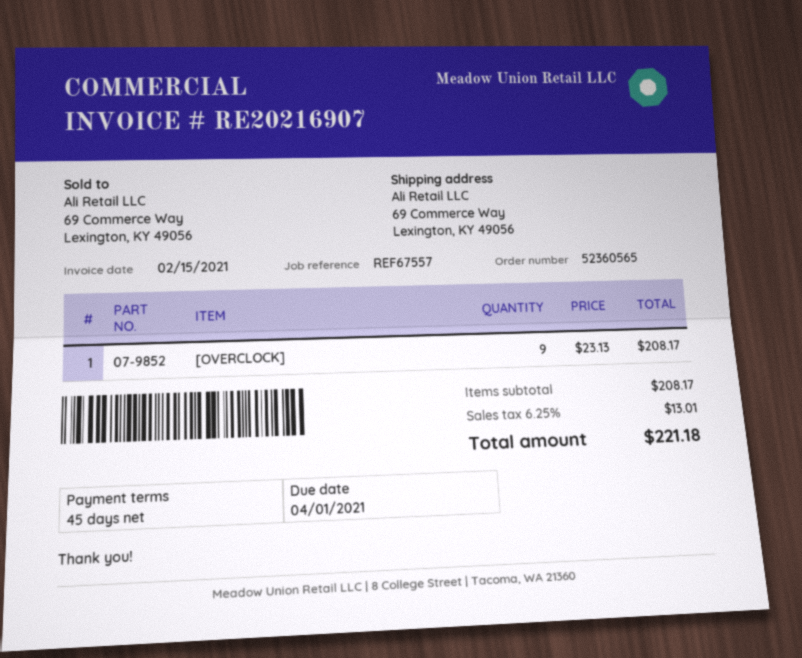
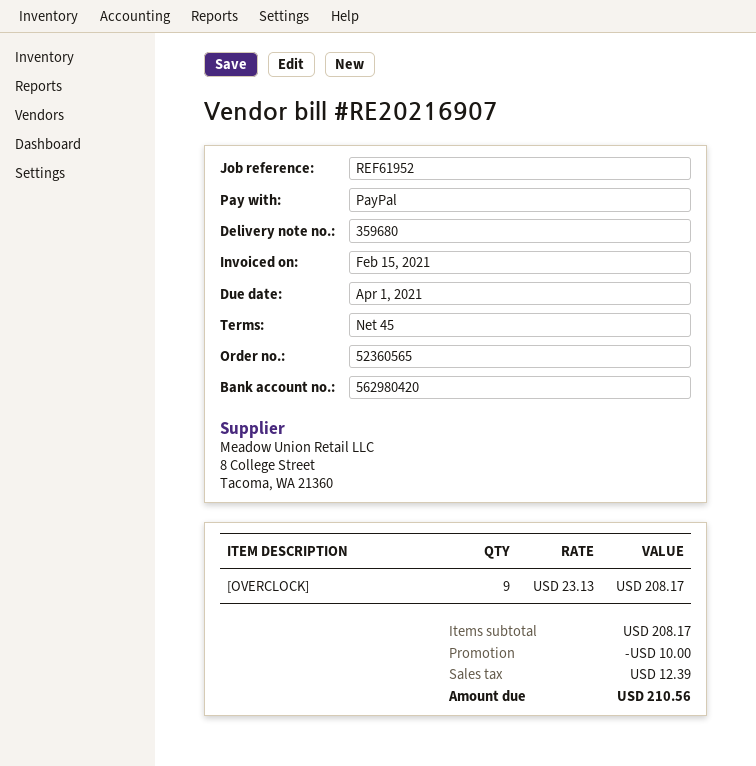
reference: REF67557 -> REF61952
discount: none -> 10.00
tax: 13.01 -> 12.39
total: 221.18 -> 210.56

